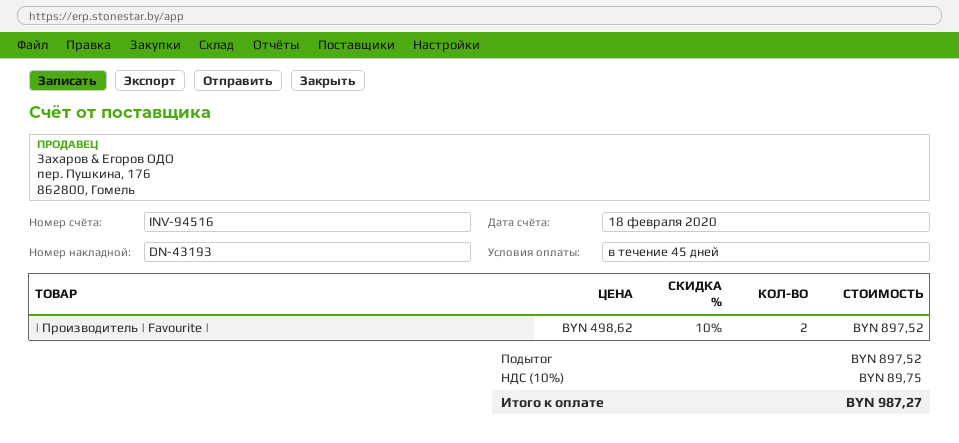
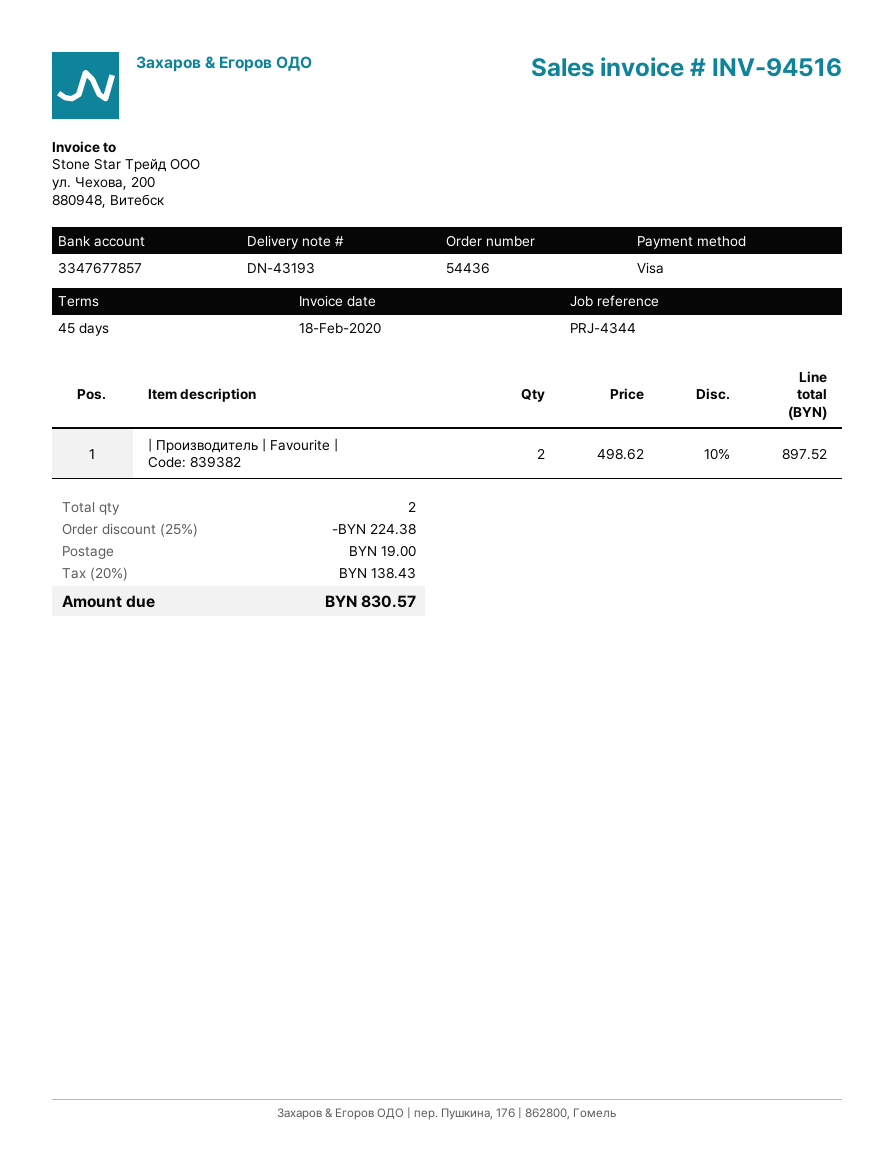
discount: none -> 25% = 224.38
shipping: none -> 19.00
tax: 10% = 89.75 -> 20% = 138.43
total: 987.27 -> 830.57

